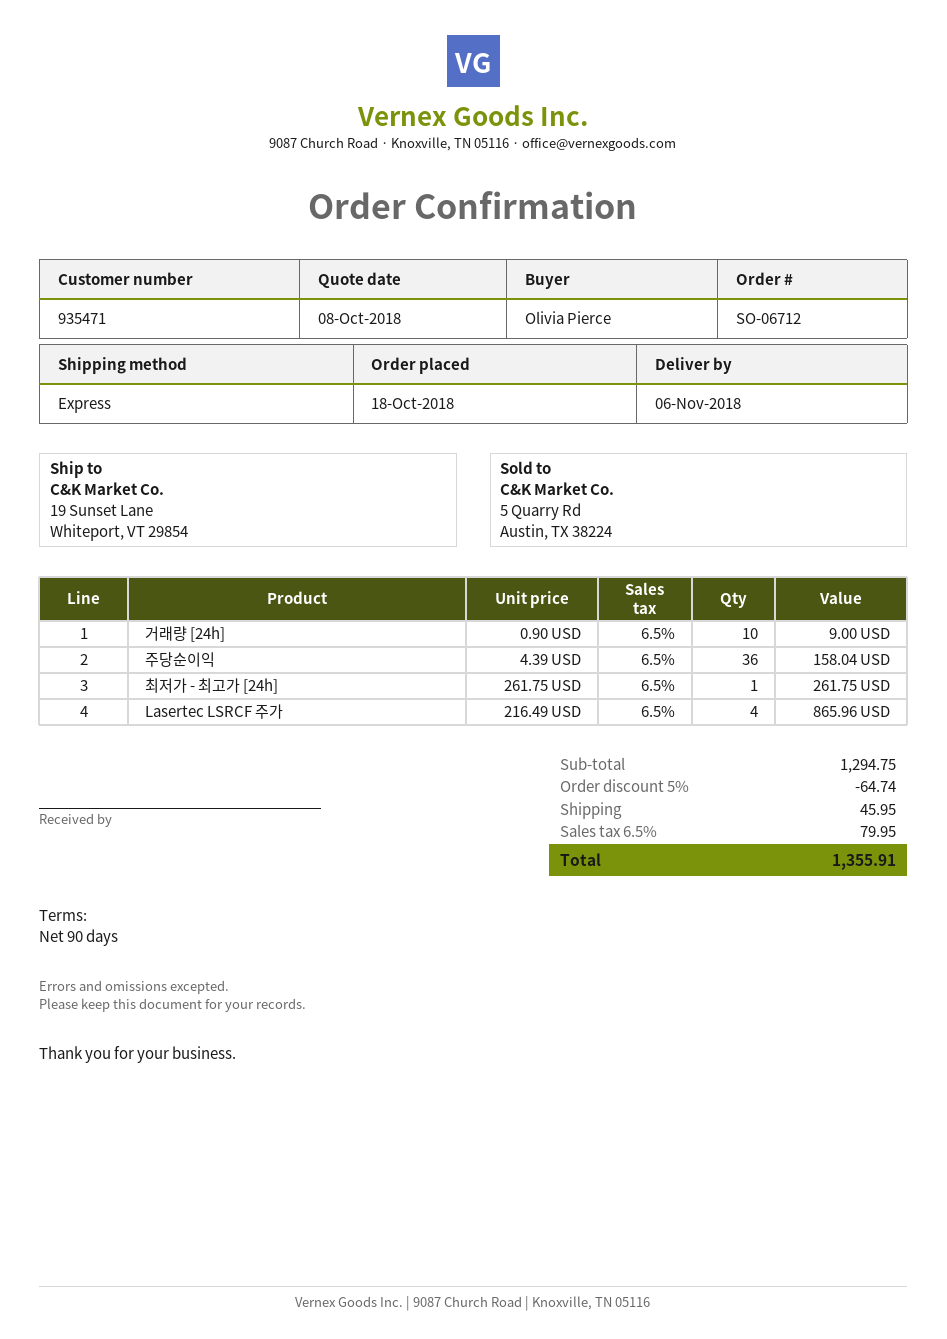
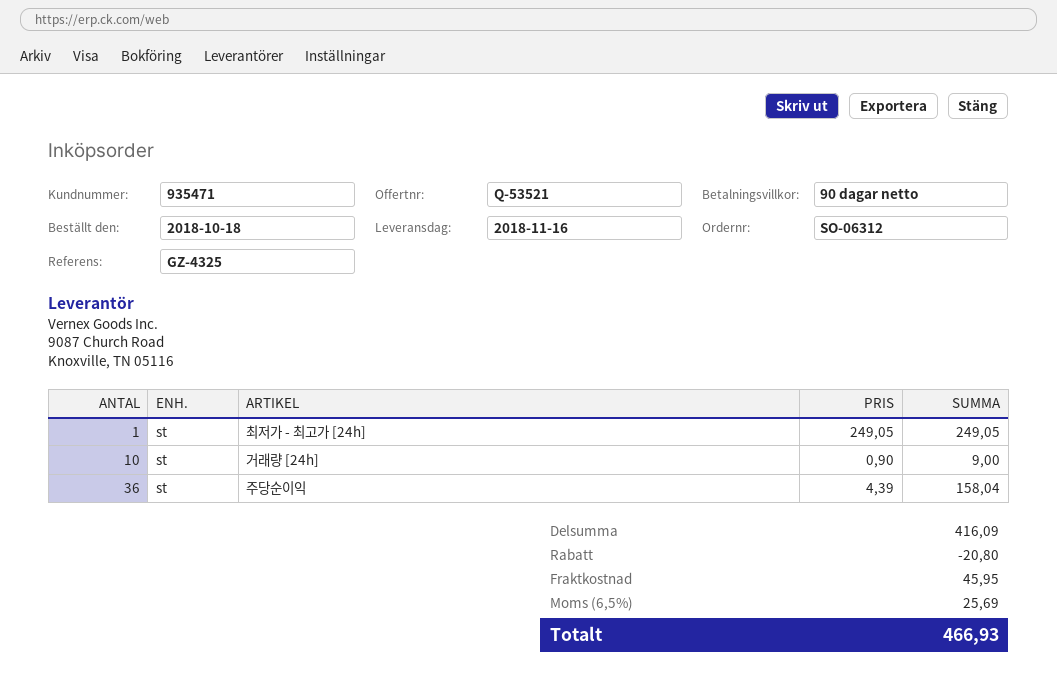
order number: SO-06712 -> SO-06312
delivery date: 2018-11-06 -> 2018-11-16
최저가 - 최고가 [24h]: 1 x 261.75 = 261.75 -> 1 x 249.05 = 249.05
Lasertec LSRCF 주가: 4 x 216.49 = 865.96 -> none
subtotal: 1294.75 -> 416.09
discount: 64.74 -> 20.80
tax: 6.5% = 79.95 -> 6.5% = 25.69
total: 1355.91 -> 466.93

